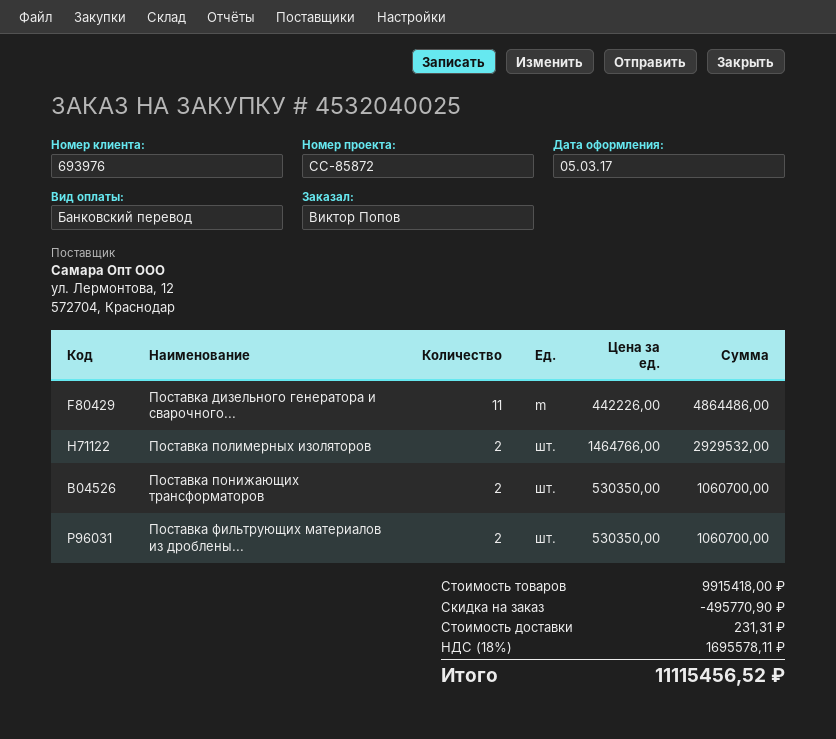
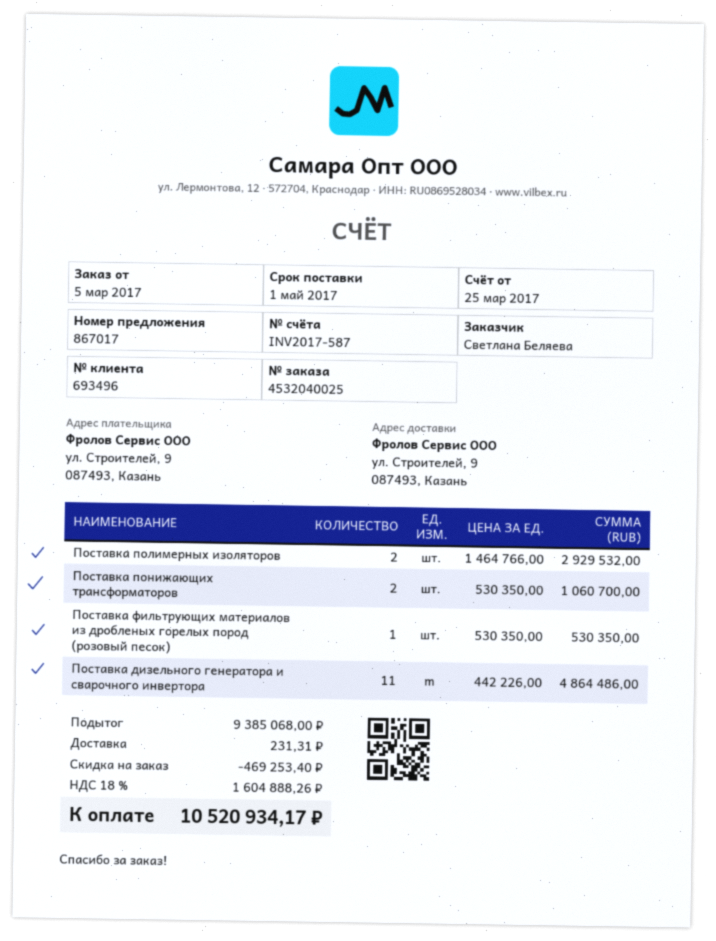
customer number: 693976 -> 693496
ordered by: Виктор Попов -> Светлана Беляева
Поставка фильтрующих материалов из дроблены...: 2 x 530350.00 = 1060700.00 -> 1 x 530350.00 = 530350.00
subtotal: 9915418.00 -> 9385068.00
discount: 495770.90 -> 469253.40
tax: 18% = 1695578.11 -> 18% = 1604888.26
total: 11115456.52 -> 10520934.17

